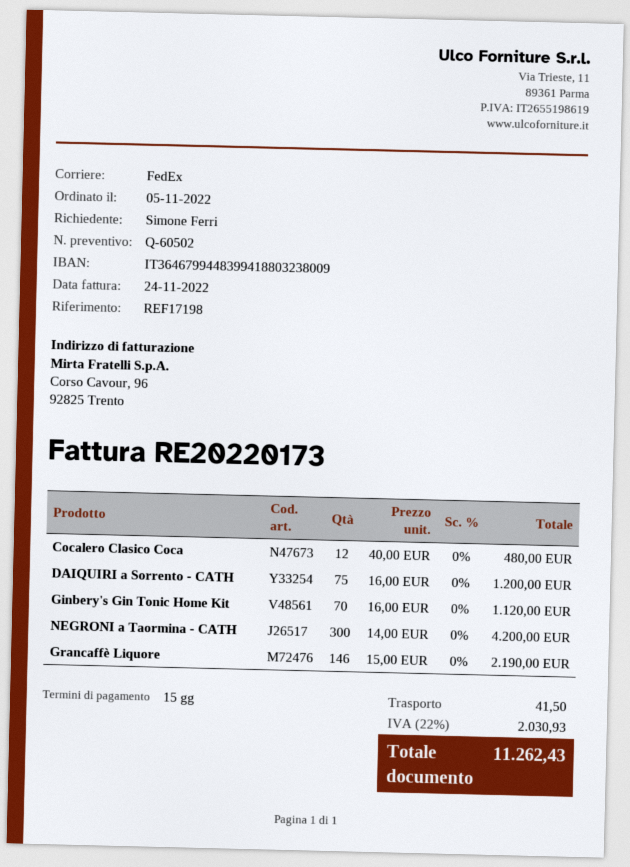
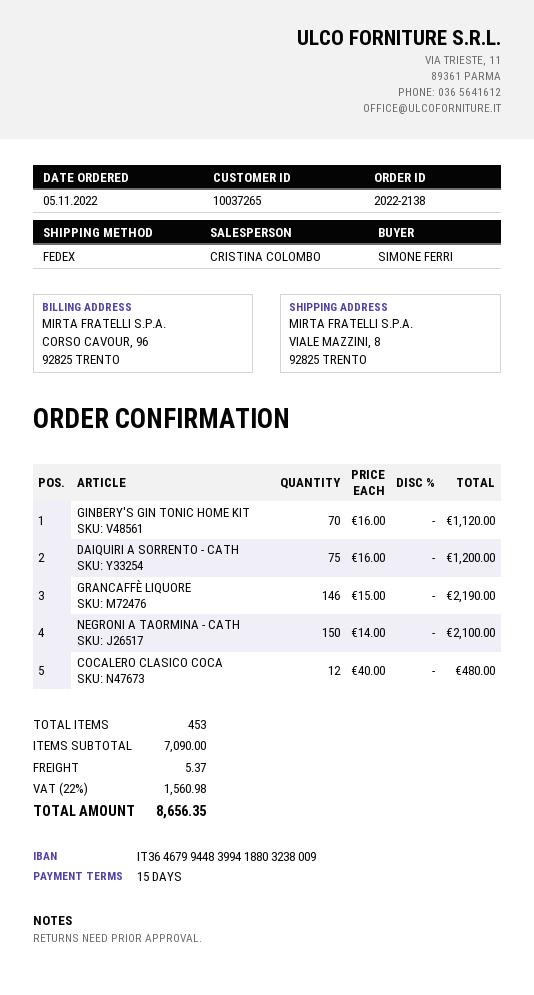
NEGRONI a Taormina - CATH: 300 x 14.00 = 4200.00 -> 150 x 14.00 = 2100.00
shipping: 41.50 -> 5.37
tax: 22% = 2030.93 -> 22% = 1560.98
total: 11262.43 -> 8656.35

